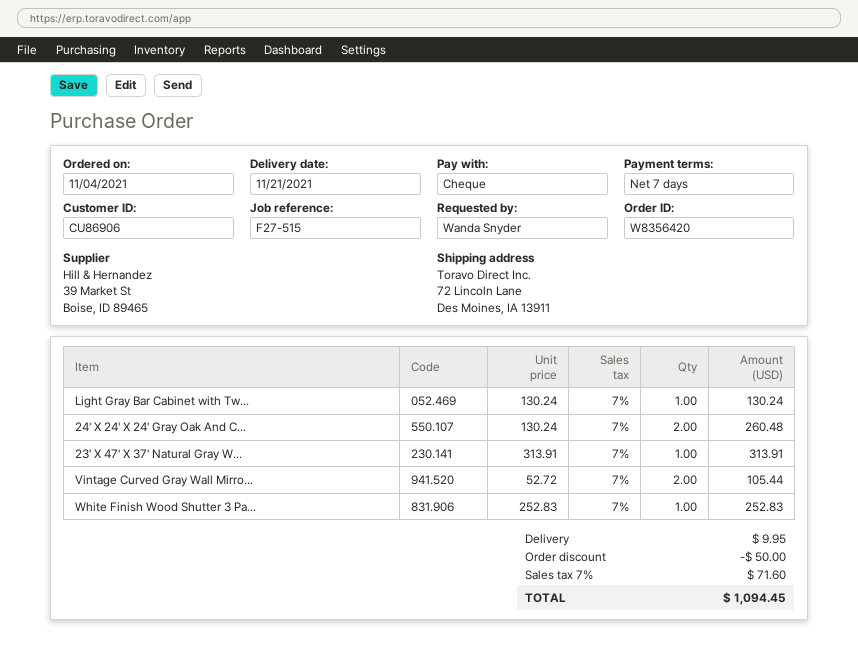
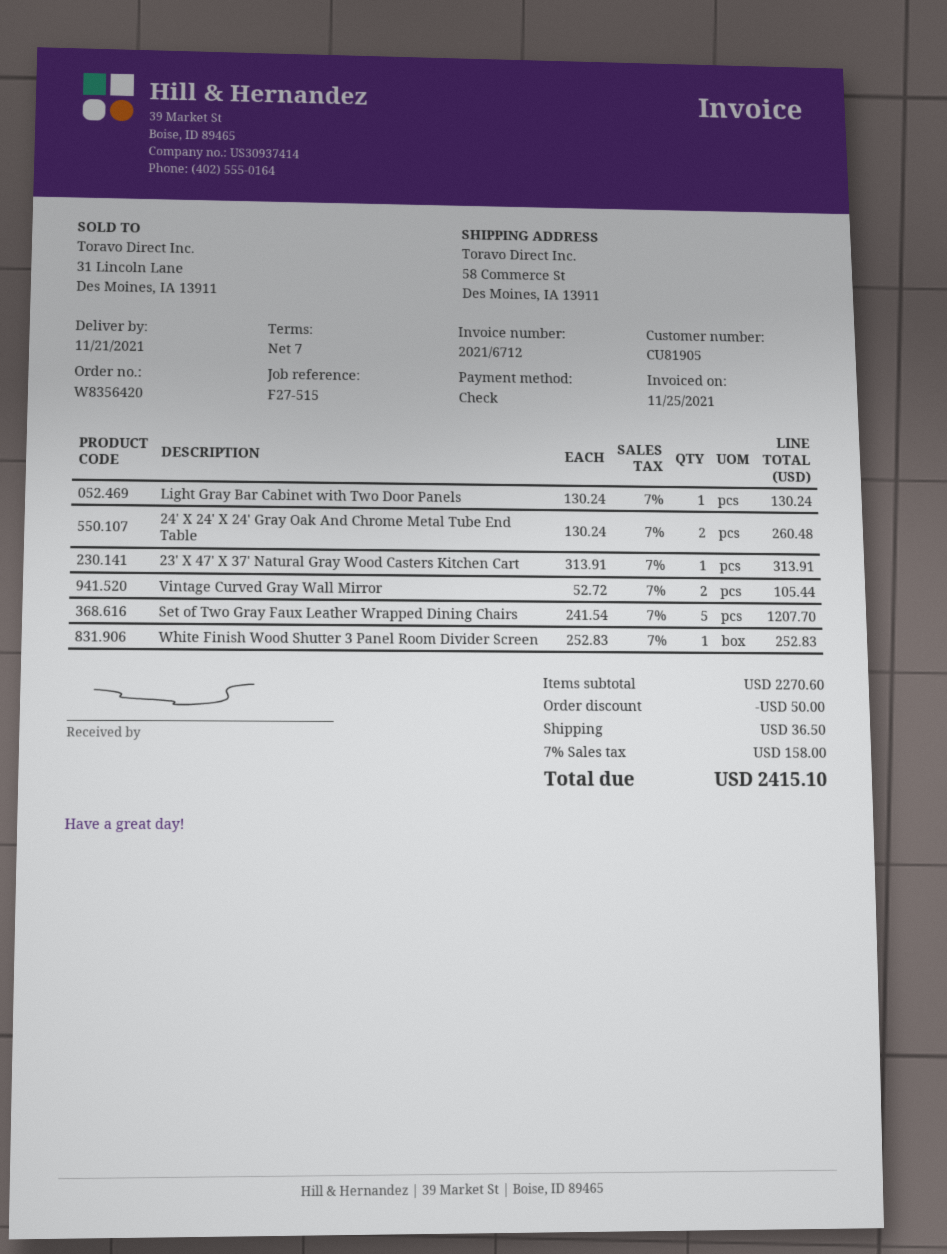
customer number: CU86906 -> CU81905
ship to: 72 Lincoln Lane, Des Moines, IA 13911 -> 58 Commerce St, Des Moines, IA 13911
Set of Two Gray Faux Leather Wrapped Dining Chairs: none -> 5 x 241.54 = 1207.70
shipping: 9.95 -> 36.50
tax: 7% = 71.60 -> 7% = 158.00
total: 1094.45 -> 2415.10

